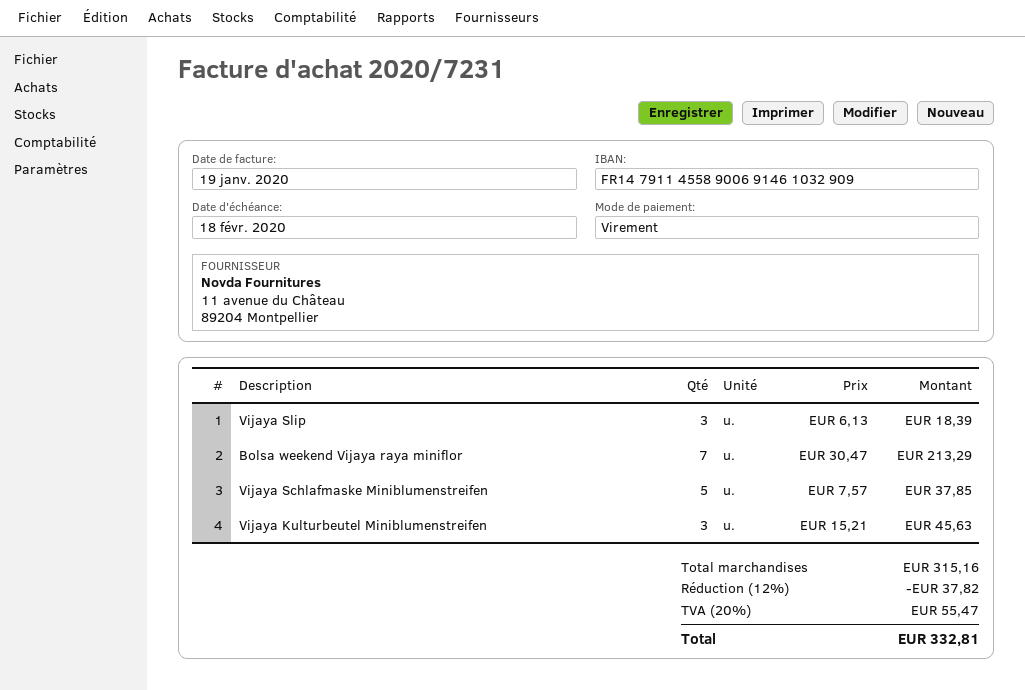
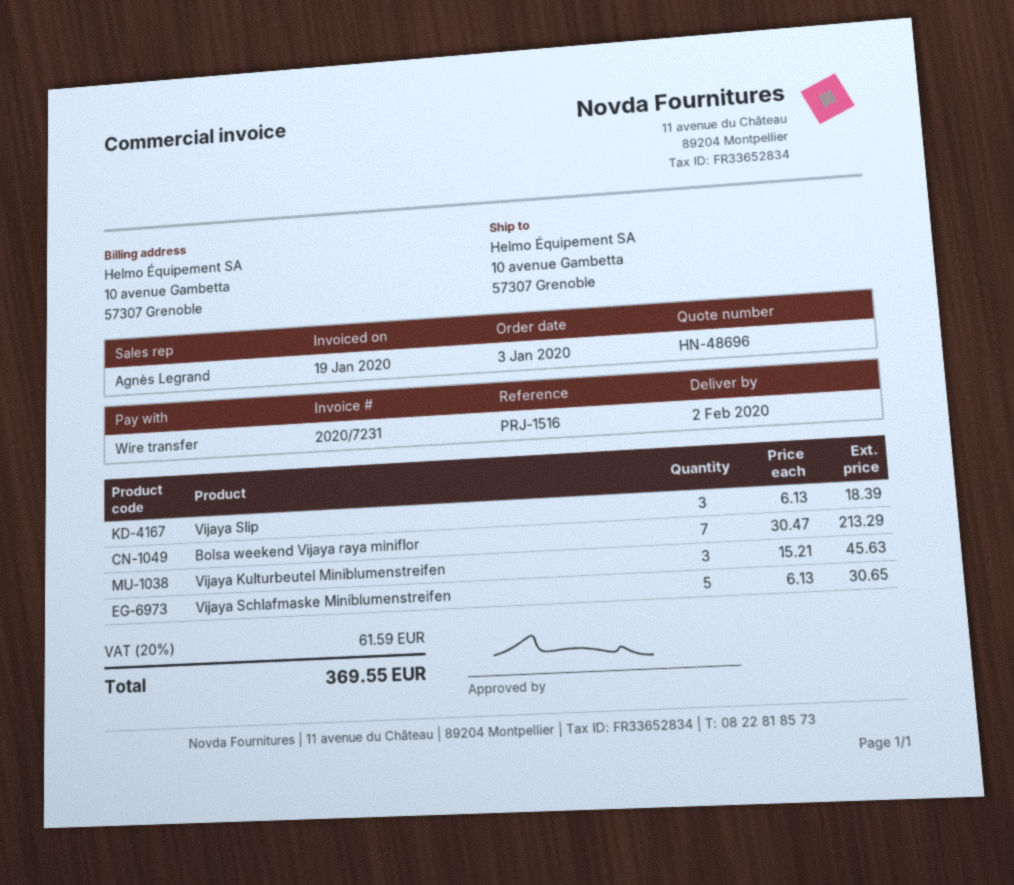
Vijaya Schlafmaske Miniblumenstreifen: 5 x 7.57 = 37.85 -> 5 x 6.13 = 30.65
discount: 12% = 37.82 -> none
tax: 20% = 55.47 -> 20% = 61.59
total: 332.81 -> 369.55

